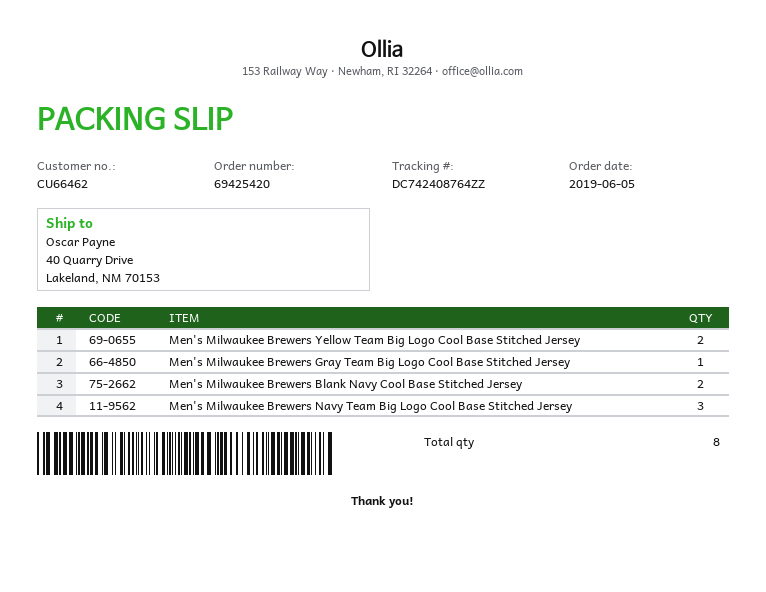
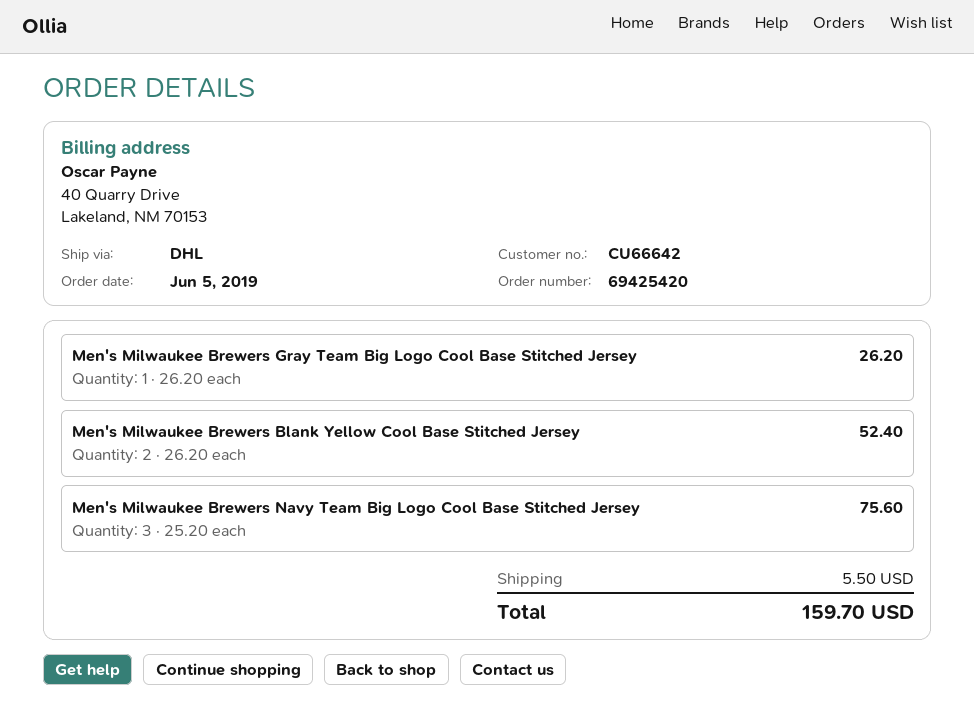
customer number: CU66462 -> CU66642
Men's Milwaukee Brewers Yellow Team Big Logo Cool Base Stitched Jersey: 2 -> none
Men's Milwaukee Brewers Blank Navy Cool Base Stitched Jersey: 2 -> none
Men's Milwaukee Brewers Blank Yellow Cool Base Stitched Jersey: none -> 2

